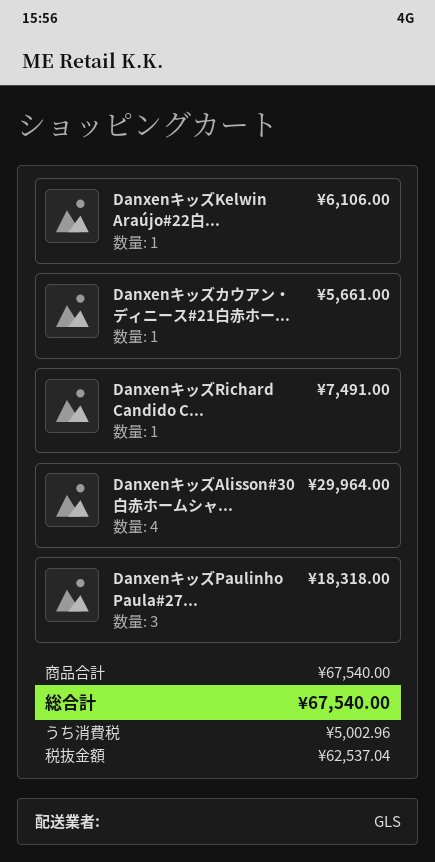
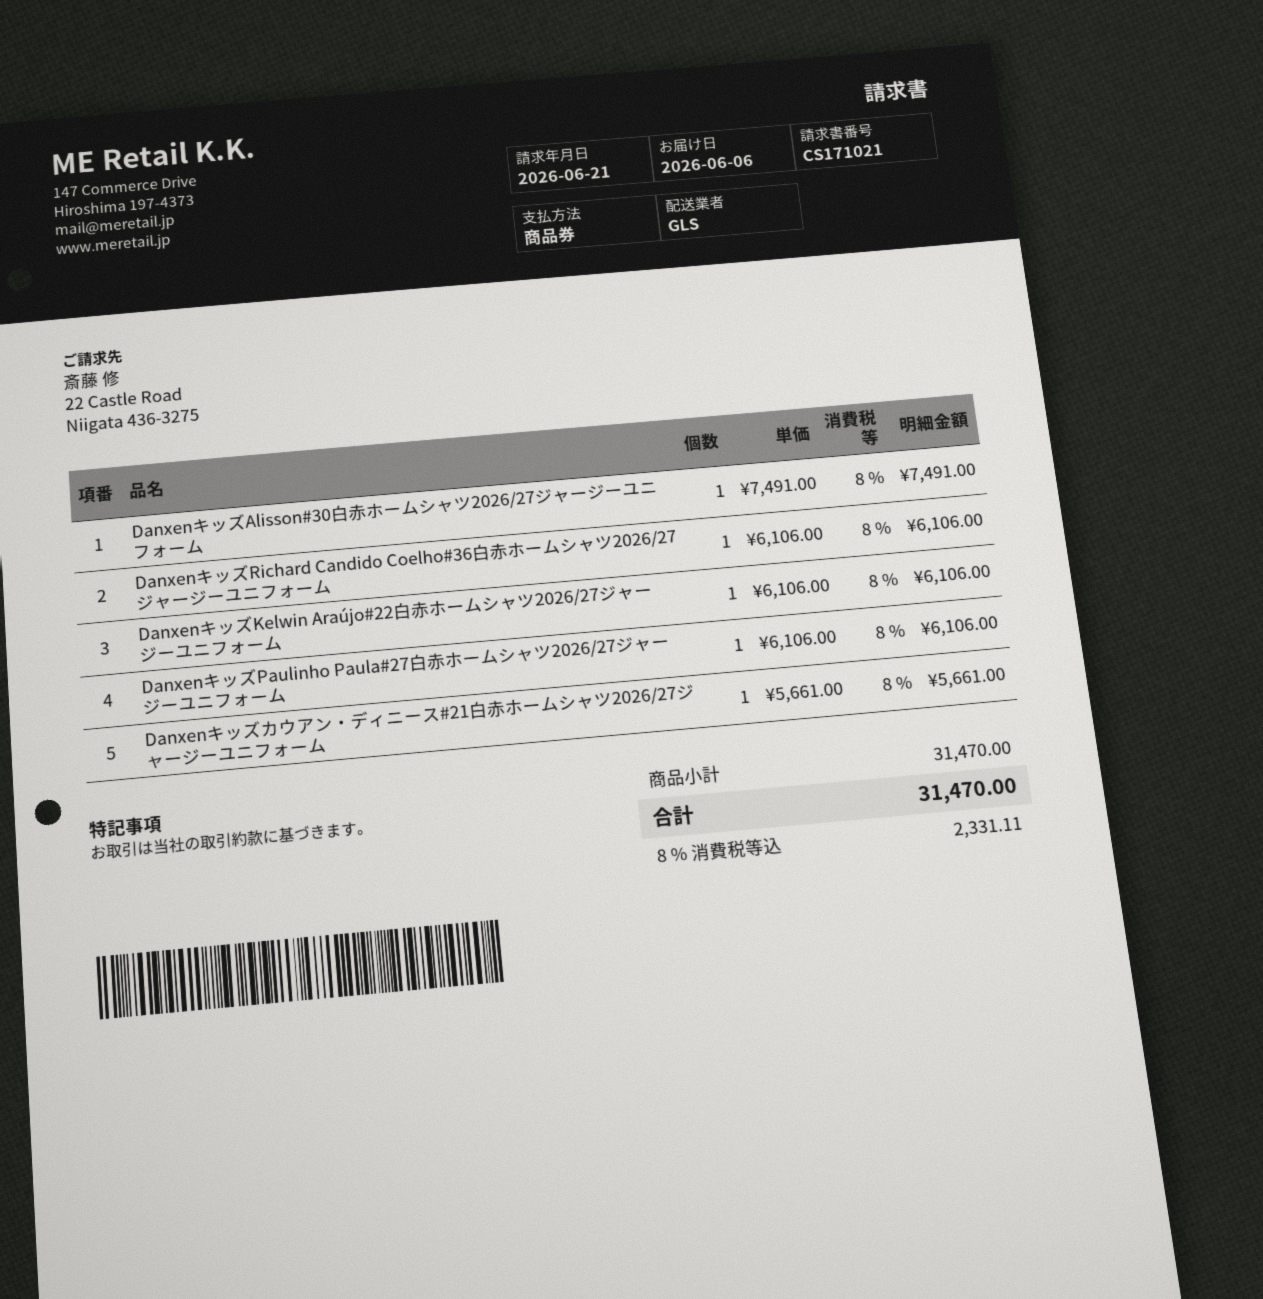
DanxenキッズRichard Candido C...: 1 for 7491.00 -> 1 for 6106.00
DanxenキッズAlisson#30白赤ホームシャ...: 4 for 29964.00 -> 1 for 7491.00
DanxenキッズPaulinho Paula#27...: 3 for 18318.00 -> 1 for 6106.00
subtotal: 67540.00 -> 31470.00
tax: 5002.96 -> 2331.11
total: 67540.00 -> 31470.00

